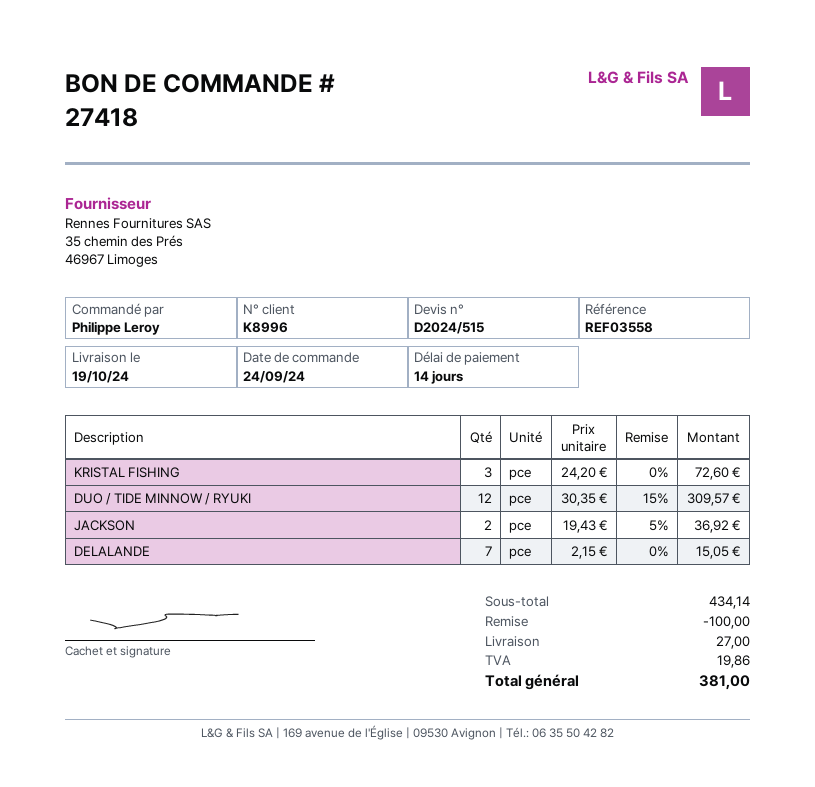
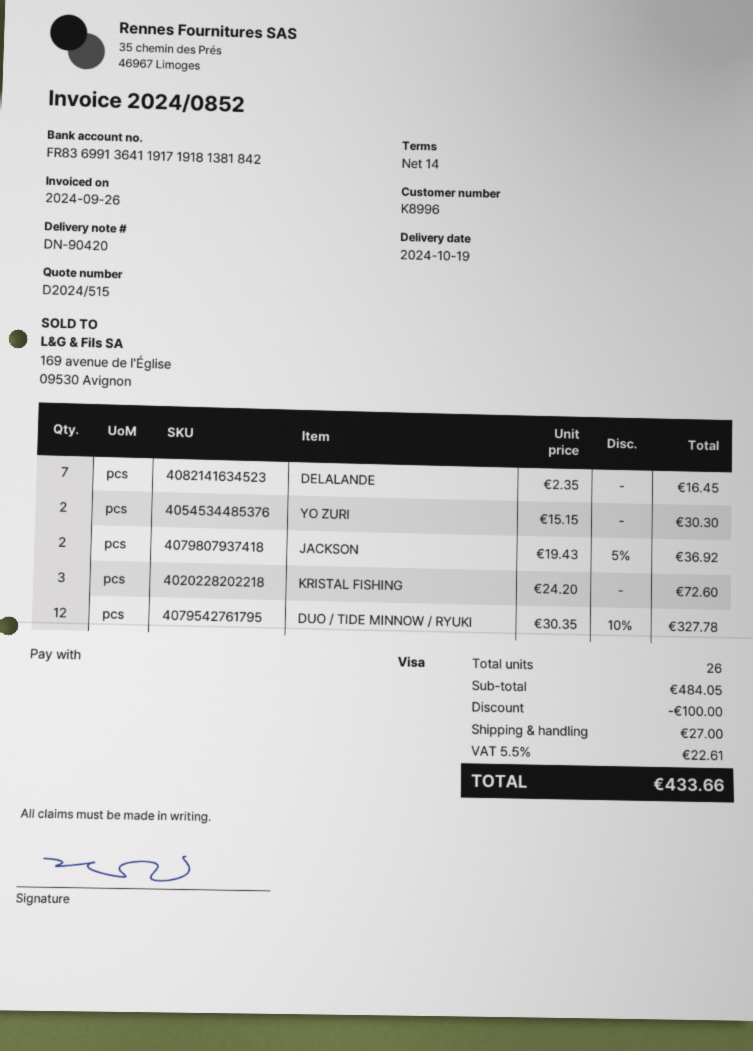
DUO / TIDE MINNOW / RYUKI: 12 x 30.35 - 15% = 309.57 -> 12 x 30.35 - 10% = 327.78
DELALANDE: 7 x 2.15 = 15.05 -> 7 x 2.35 = 16.45
YO ZURI: none -> 2 x 15.15 = 30.30
subtotal: 434.14 -> 484.05
tax: 19.86 -> 22.61
total: 381.00 -> 433.66

